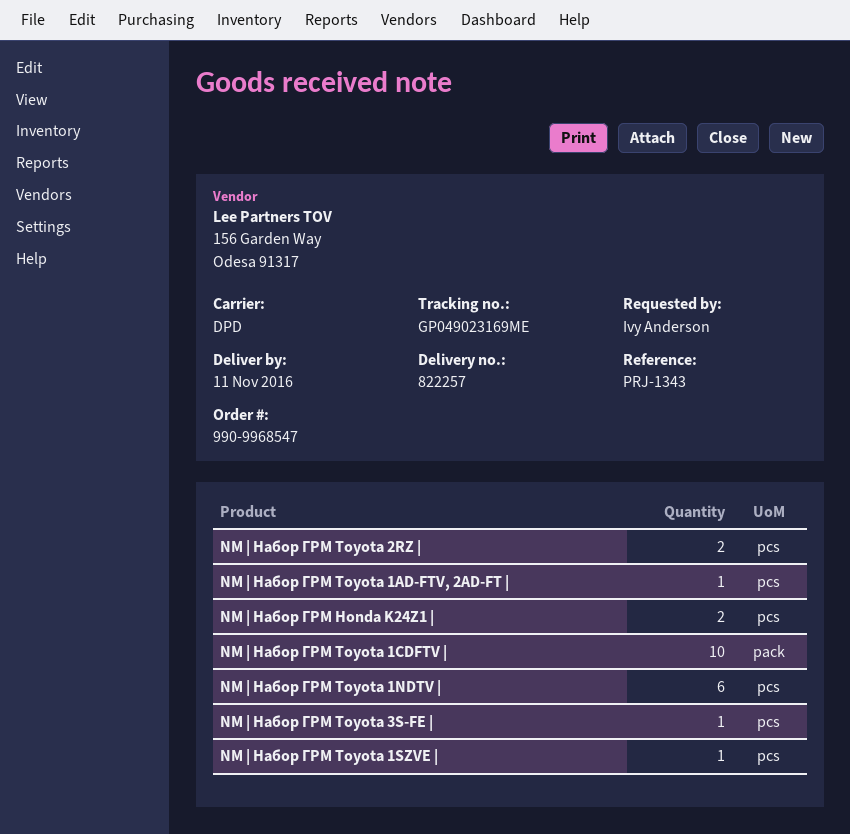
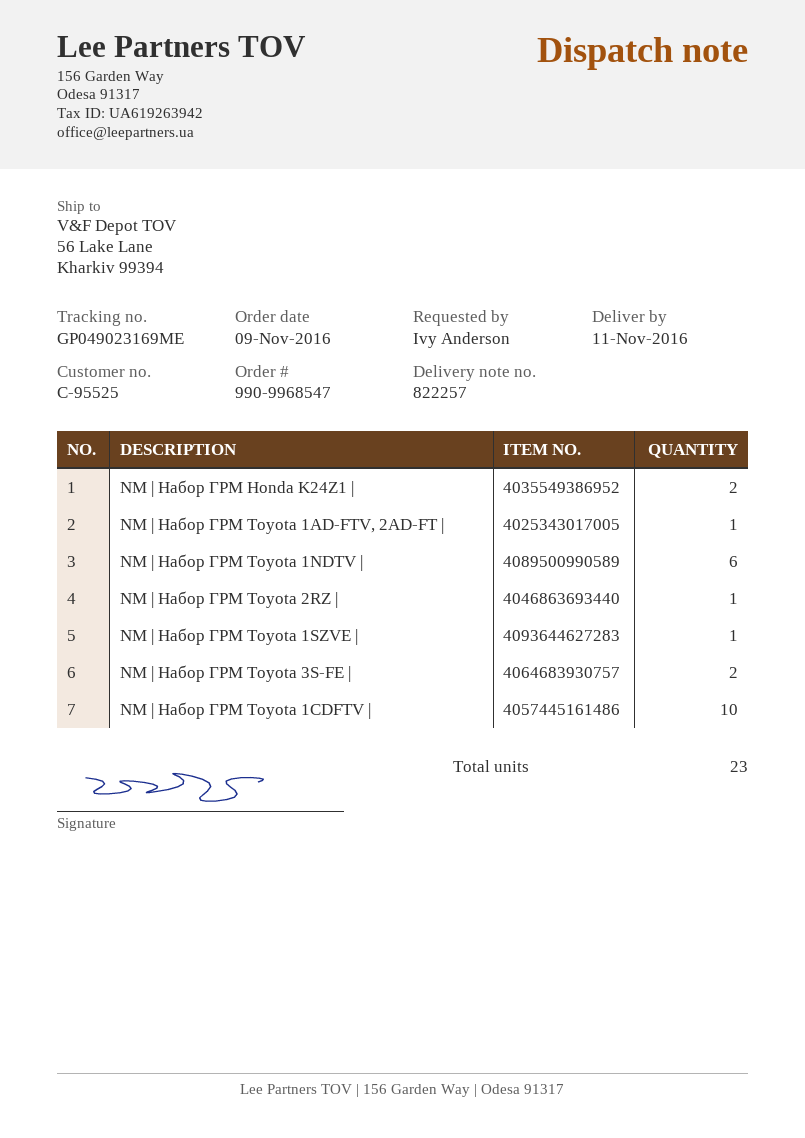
NM | Набор ГРМ Toyota 2RZ |: 2 -> 1
NM | Набор ГРМ Toyota 3S-FE |: 1 -> 2

